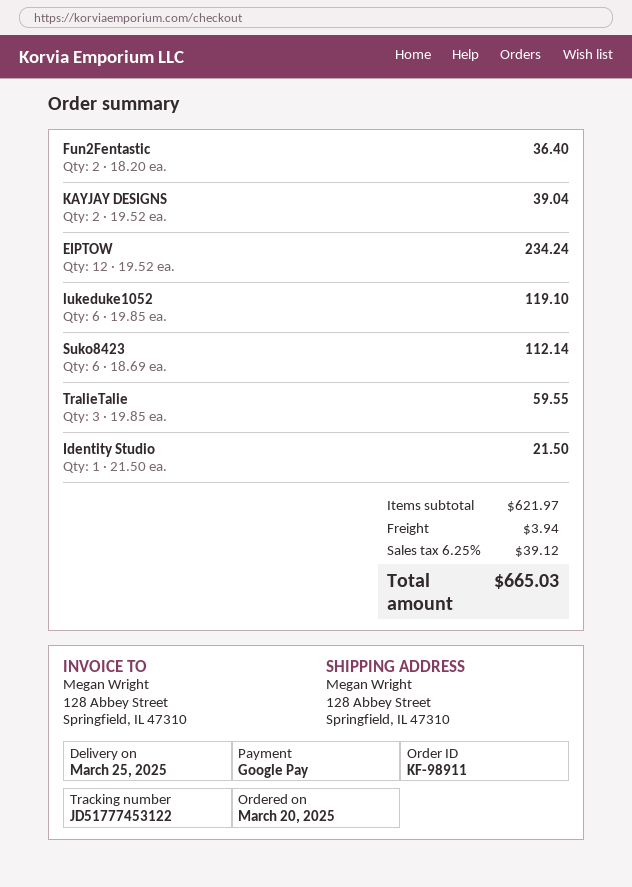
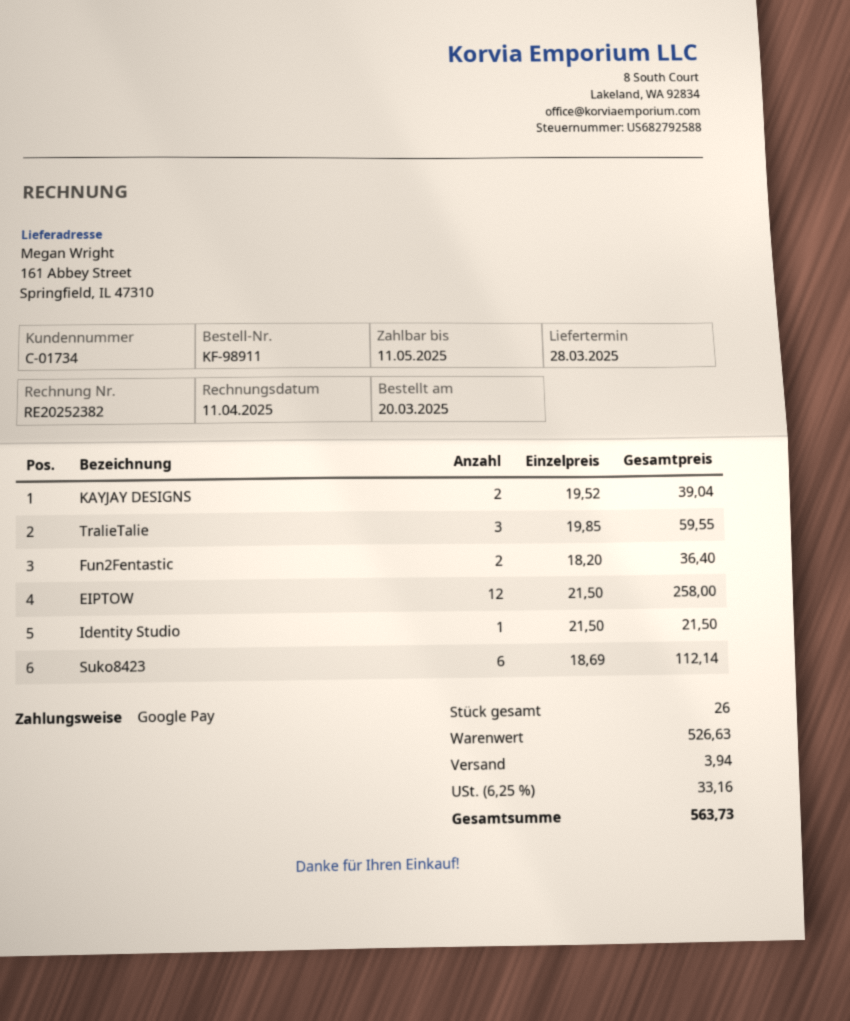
delivery date: 2025-03-25 -> 2025-03-28
ship to: 128 Abbey Street, Springfield, IL 47310 -> 161 Abbey Street, Springfield, IL 47310
EIPTOW: 12 x 19.52 = 234.24 -> 12 x 21.50 = 258.00
lukeduke1052: 6 x 19.85 = 119.10 -> none
subtotal: 621.97 -> 526.63
tax: 6.25% = 39.12 -> 6.25% = 33.16
total: 665.03 -> 563.73

